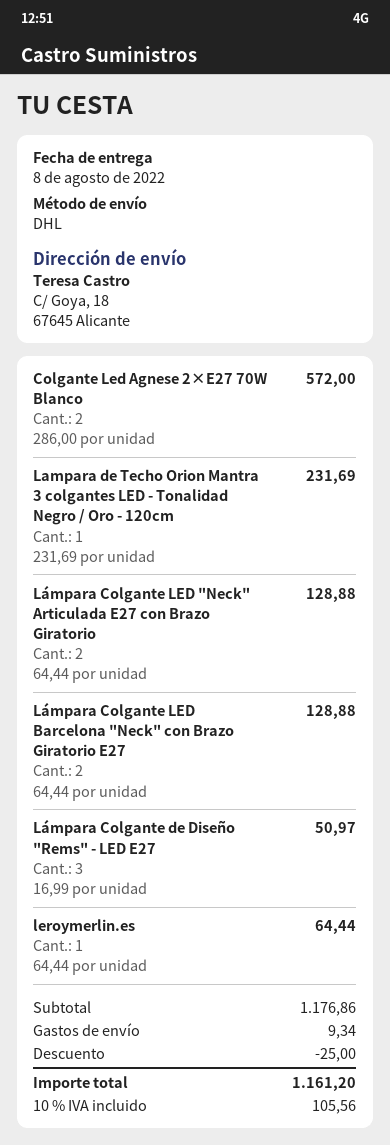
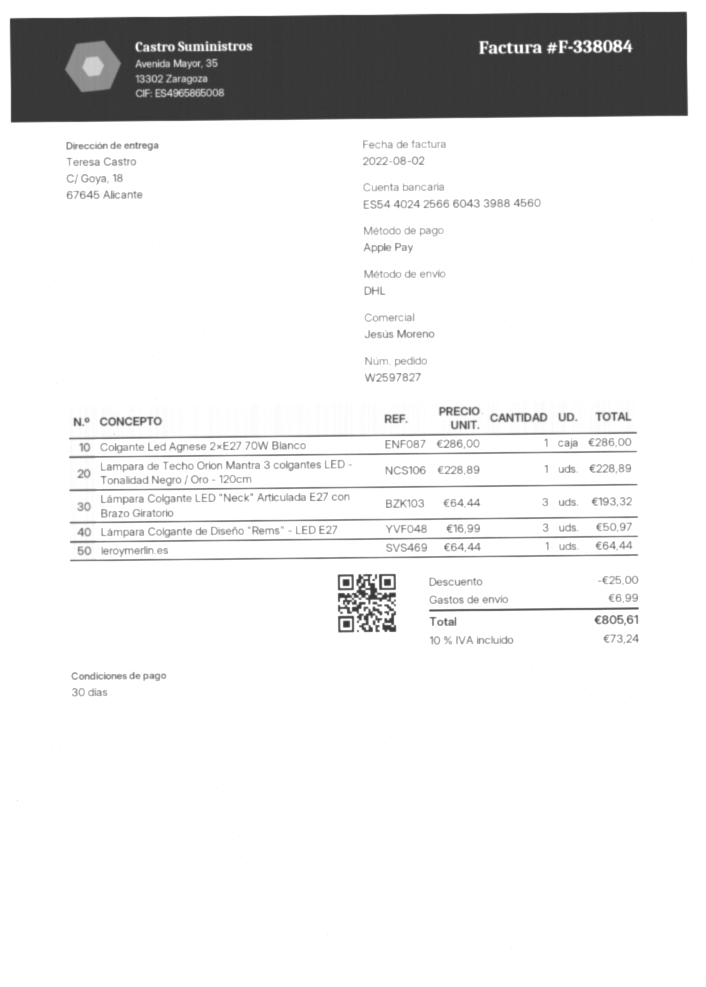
Colgante Led Agnese 2×E27 70W Blanco: 2 x 286.00 = 572.00 -> 1 x 286.00 = 286.00
Lampara de Techo Orion Mantra 3 colgantes LED - Tonalidad Negro / Oro - 120cm: 1 x 231.69 = 231.69 -> 1 x 228.89 = 228.89
Lámpara Colgante LED "Neck" Articulada E27 con Brazo Giratorio: 2 x 64.44 = 128.88 -> 3 x 64.44 = 193.32
Lámpara Colgante LED Barcelona "Neck" con Brazo Giratorio E27: 2 x 64.44 = 128.88 -> none
shipping: 9.34 -> 6.99
tax: 10% = 105.56 -> 10% = 73.24
total: 1161.20 -> 805.61

